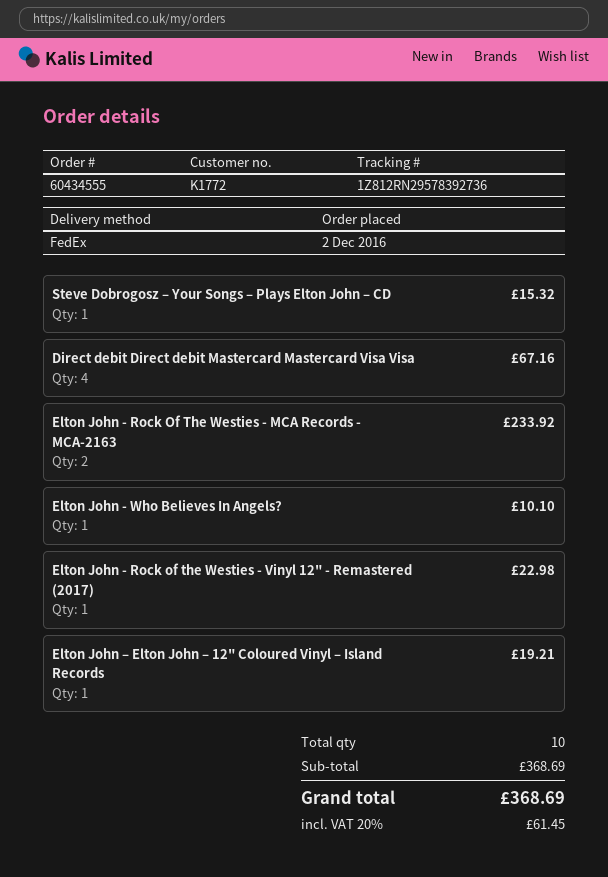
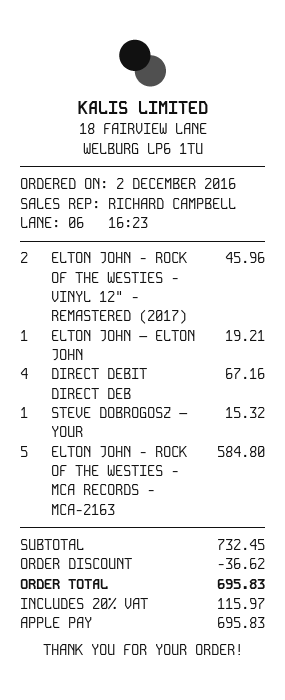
Elton John - Rock Of The Westies - MCA Records - MCA-2163: 2 for 233.92 -> 5 for 584.80
Elton John - Who Believes In Angels?: 1 for 10.10 -> none
Elton John - Rock of the Westies - Vinyl 12" - Remastered (2017): 1 for 22.98 -> 2 for 45.96
subtotal: 368.69 -> 732.45
discount: none -> 36.62
tax: 20% = 61.45 -> 20% = 115.97
total: 368.69 -> 695.83

